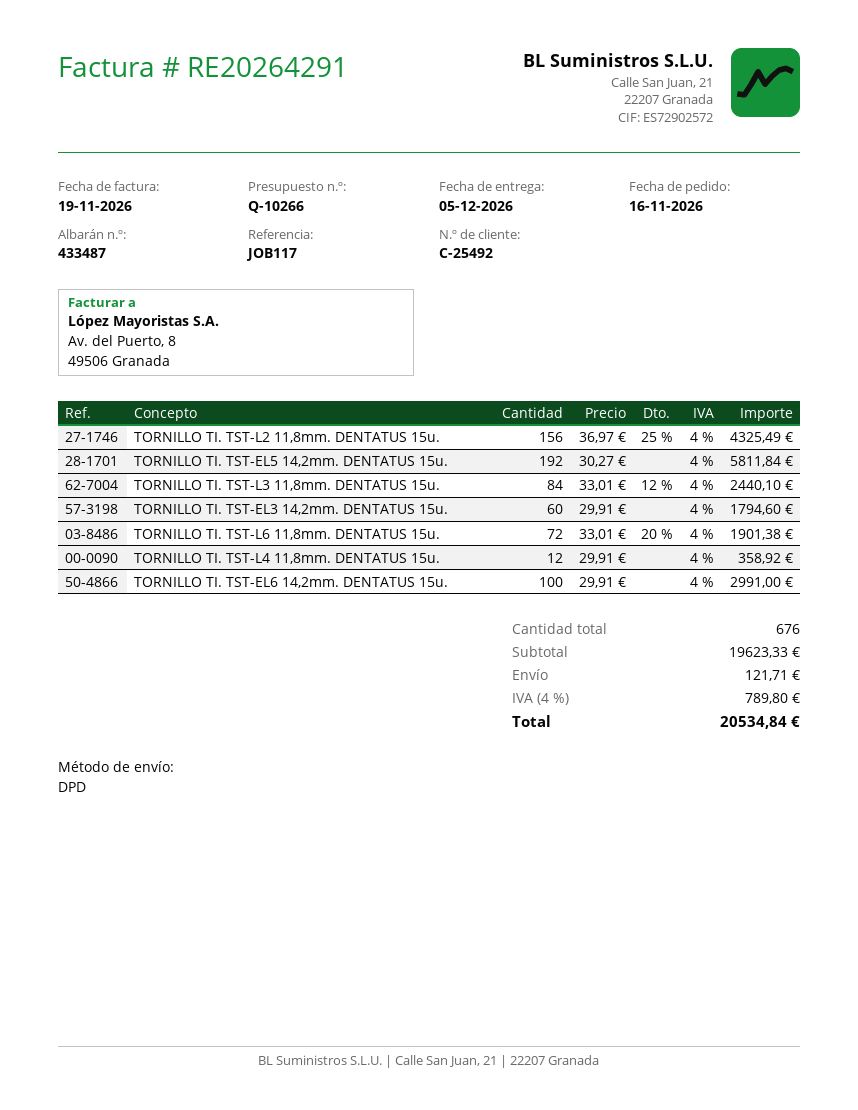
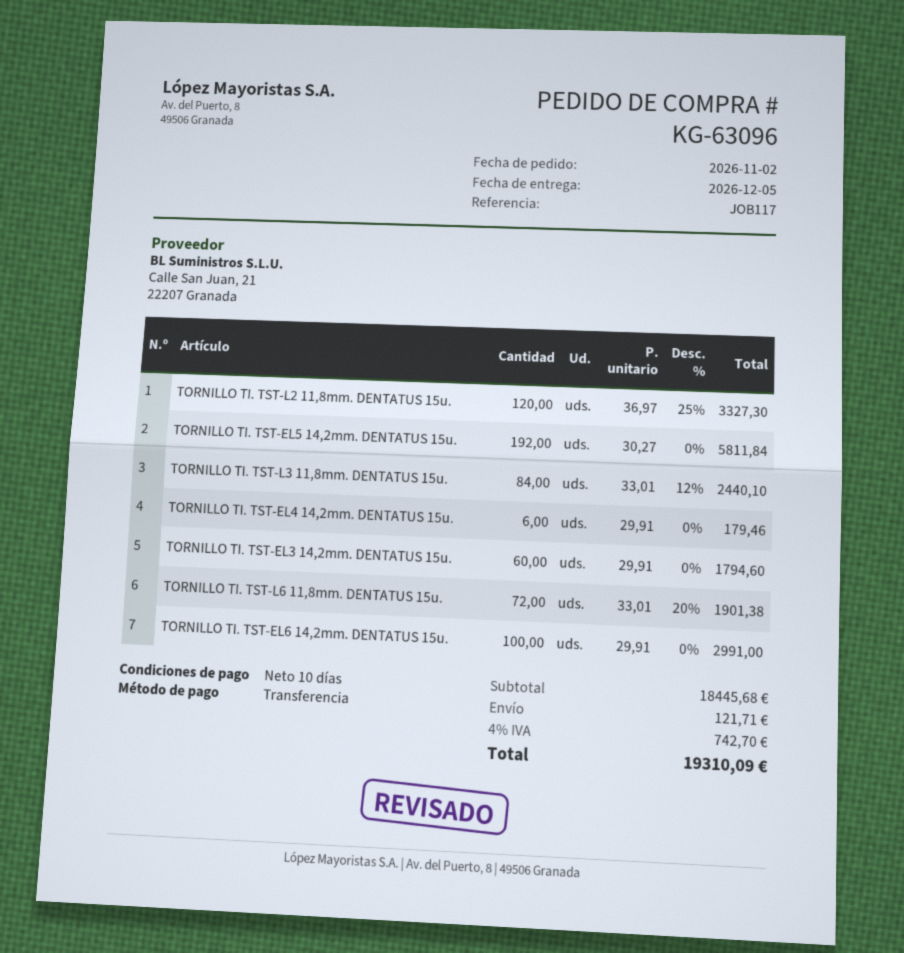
order date: 2026-11-16 -> 2026-11-02
TORNILLO TI. TST-L2 11,8mm. DENTATUS 15u.: 156 x 36.97 - 25% = 4325.49 -> 120 x 36.97 - 25% = 3327.30
TORNILLO TI. TST-L4 11,8mm. DENTATUS 15u.: 12 x 29.91 = 358.92 -> none
TORNILLO TI. TST-EL4 14,2mm. DENTATUS 15u.: none -> 6 x 29.91 = 179.46
subtotal: 19623.33 -> 18445.68
tax: 4% = 789.80 -> 4% = 742.70
total: 20534.84 -> 19310.09

